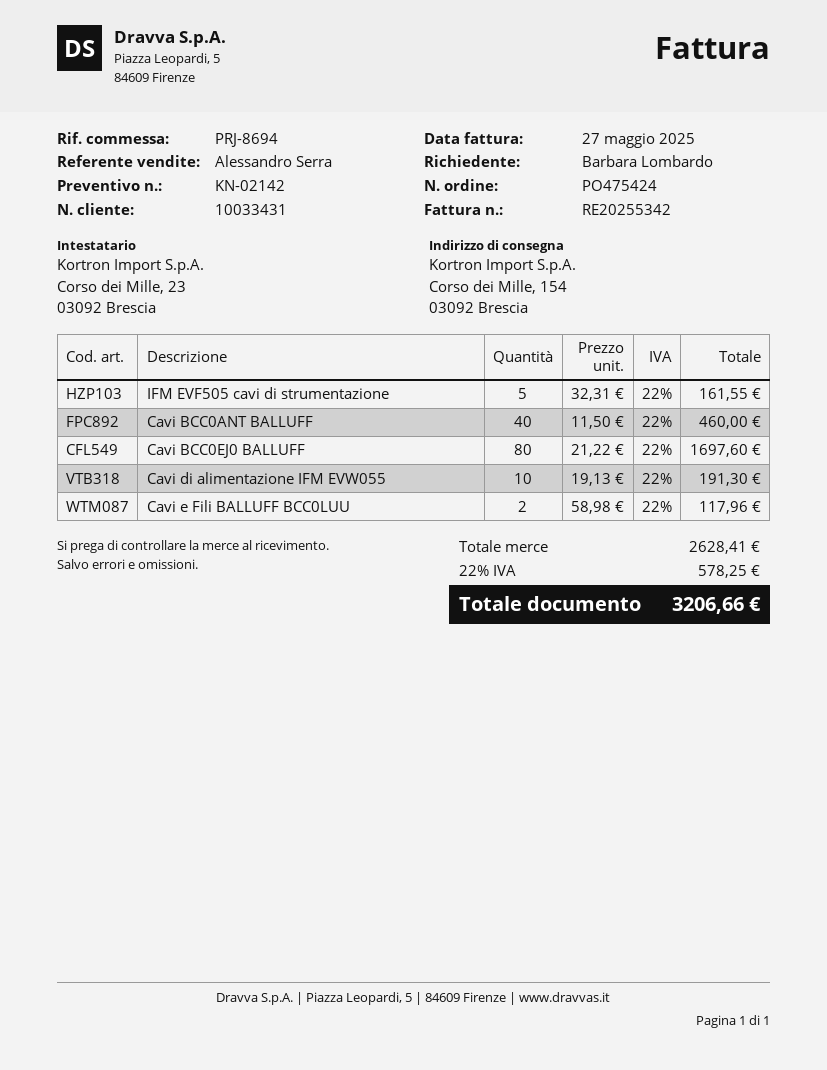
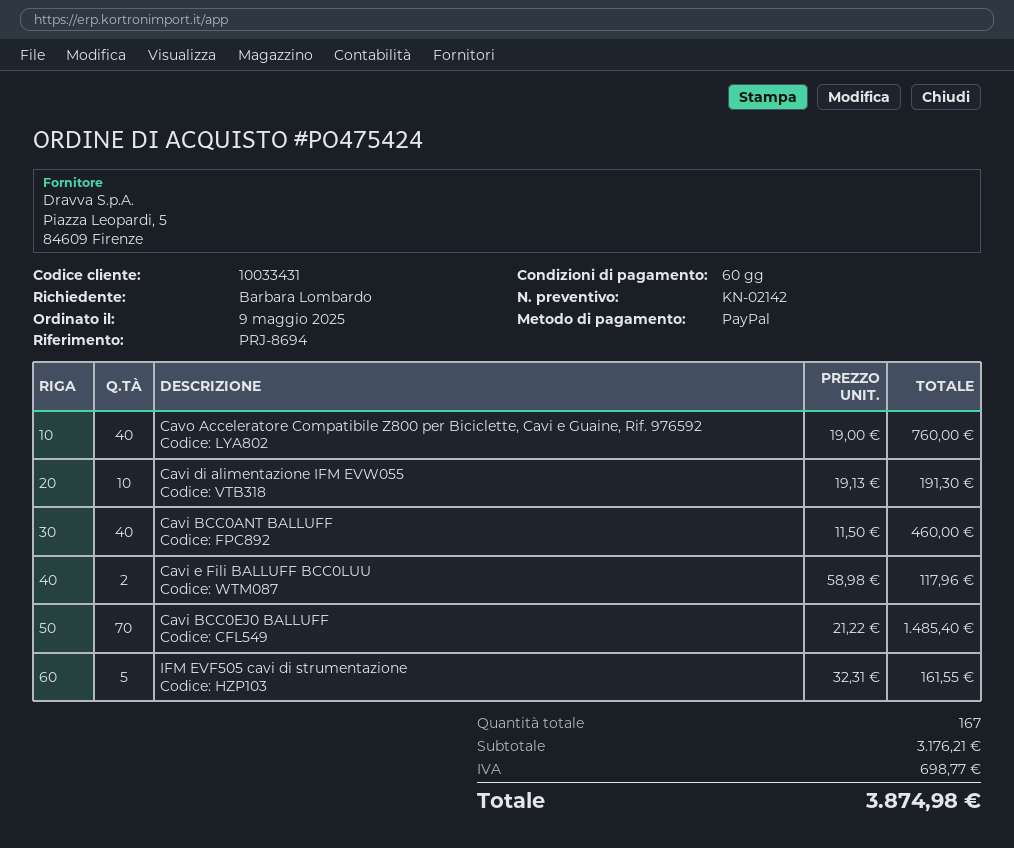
Cavi BCC0EJ0 BALLUFF: 80 x 21.22 = 1697.60 -> 70 x 21.22 = 1485.40
Cavo Acceleratore Compatibile Z800 per Biciclette, Cavi e Guaine, Rif. 976592: none -> 40 x 19.00 = 760.00
subtotal: 2628.41 -> 3176.21
tax: 578.25 -> 698.77
total: 3206.66 -> 3874.98

